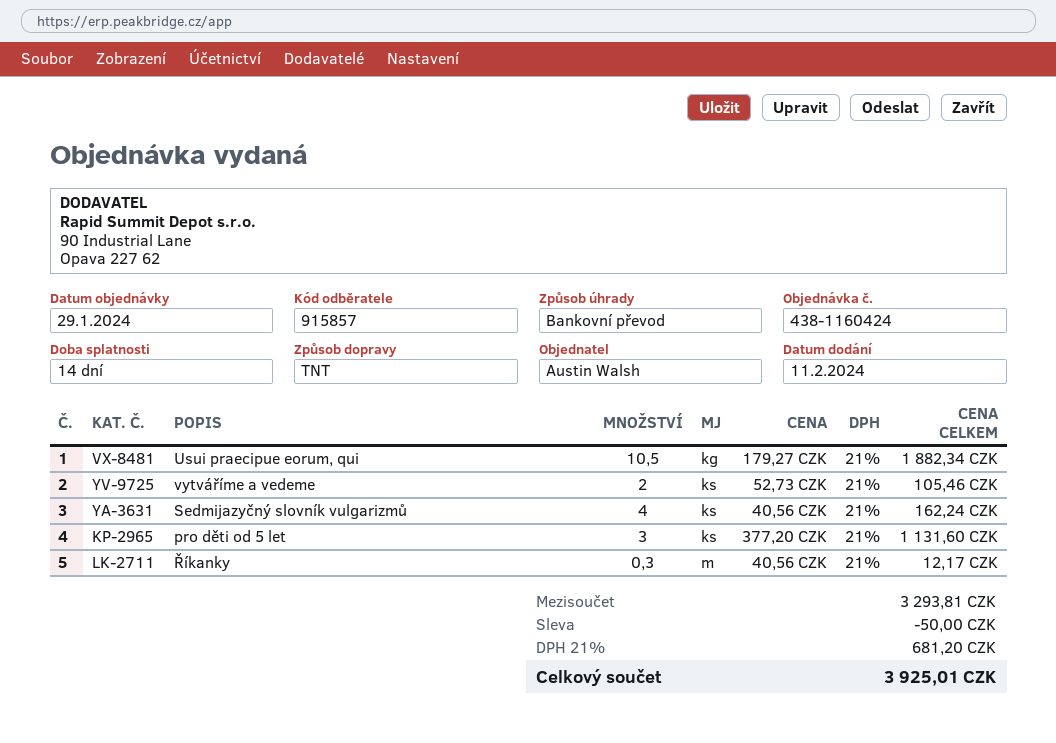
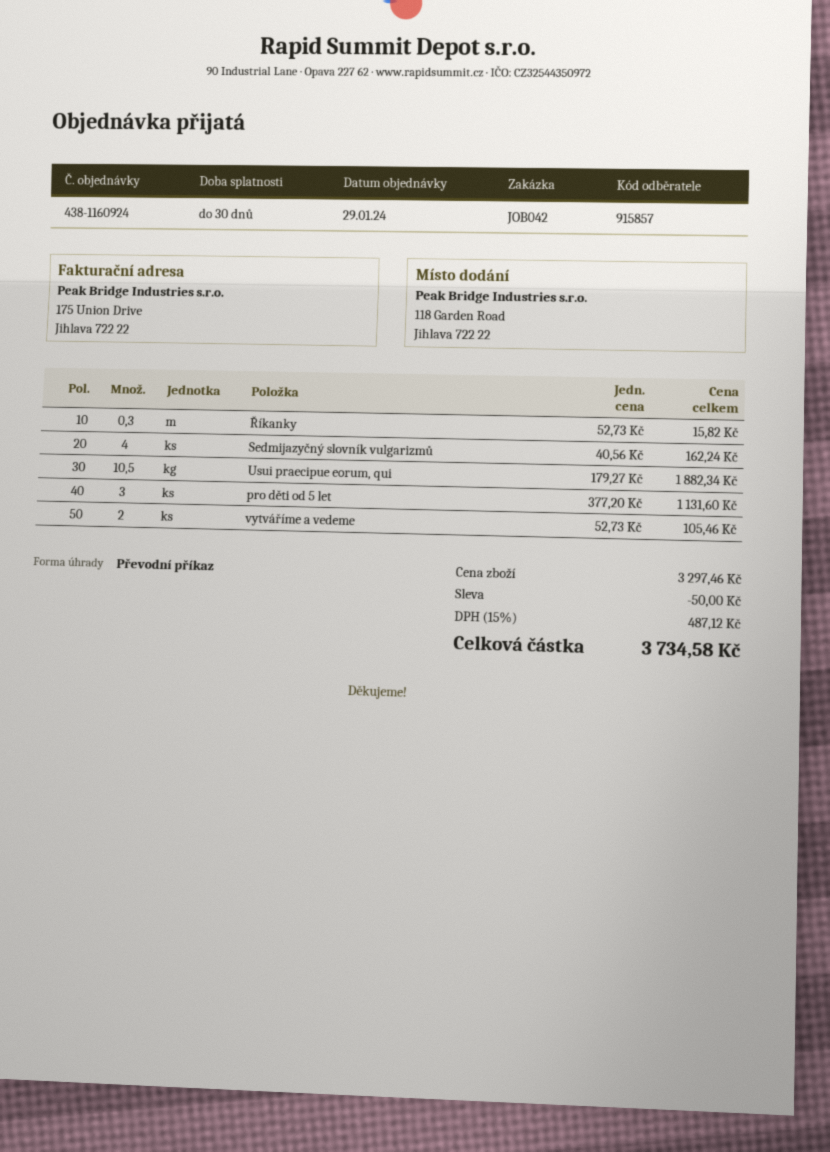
order number: 438-1160424 -> 438-1160924
payment terms: 14 days -> 30 days
Říkanky: 0.3 x 40.56 = 12.17 -> 0.3 x 52.73 = 15.82
subtotal: 3293.81 -> 3297.46
tax: 21% = 681.20 -> 15% = 487.12
total: 3925.01 -> 3734.58

